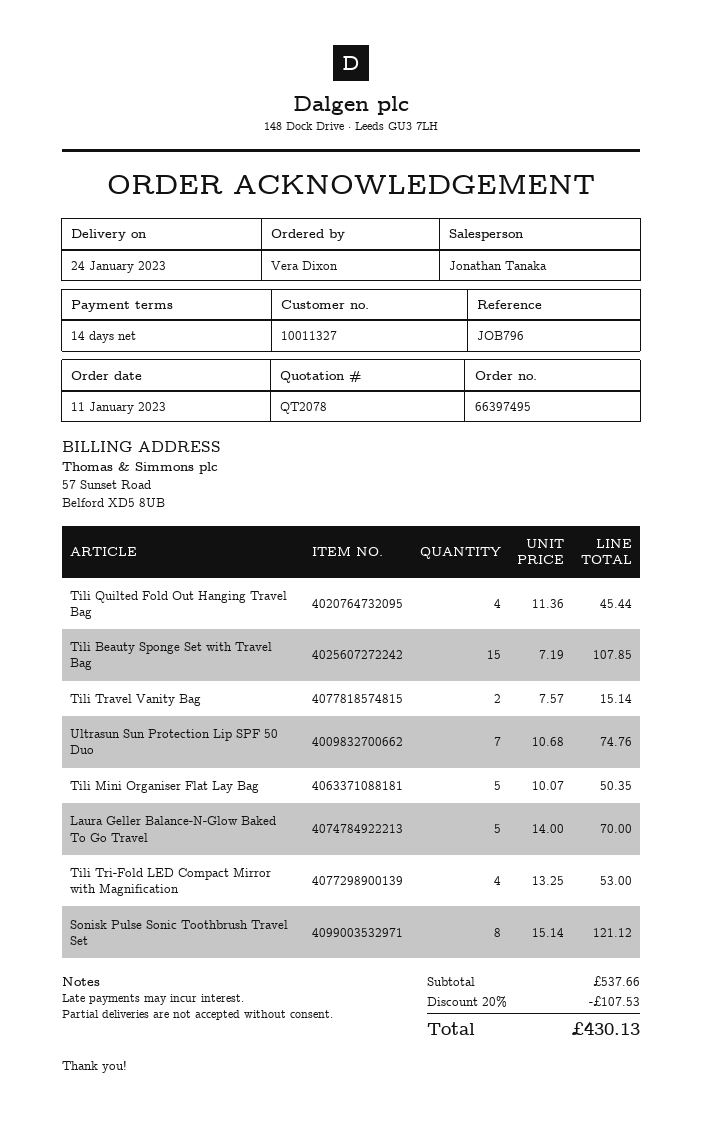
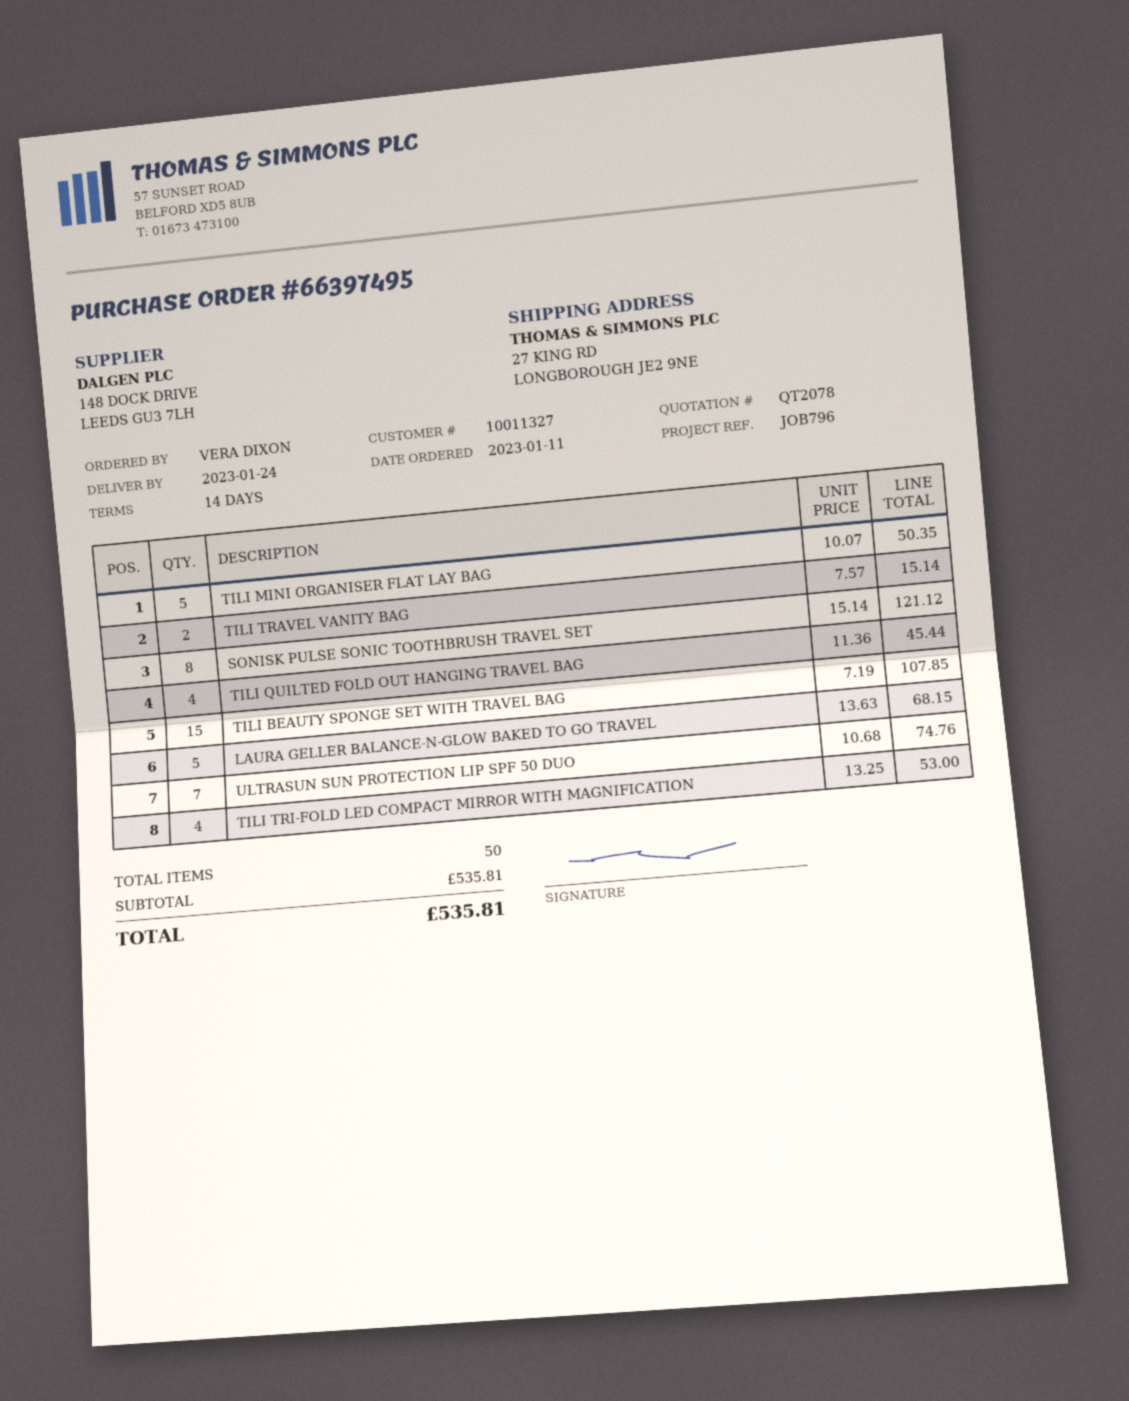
Laura Geller Balance-N-Glow Baked To Go Travel: 5 x 14.00 = 70.00 -> 5 x 13.63 = 68.15
subtotal: 537.66 -> 535.81
discount: 20% = 107.53 -> none
total: 430.13 -> 535.81

